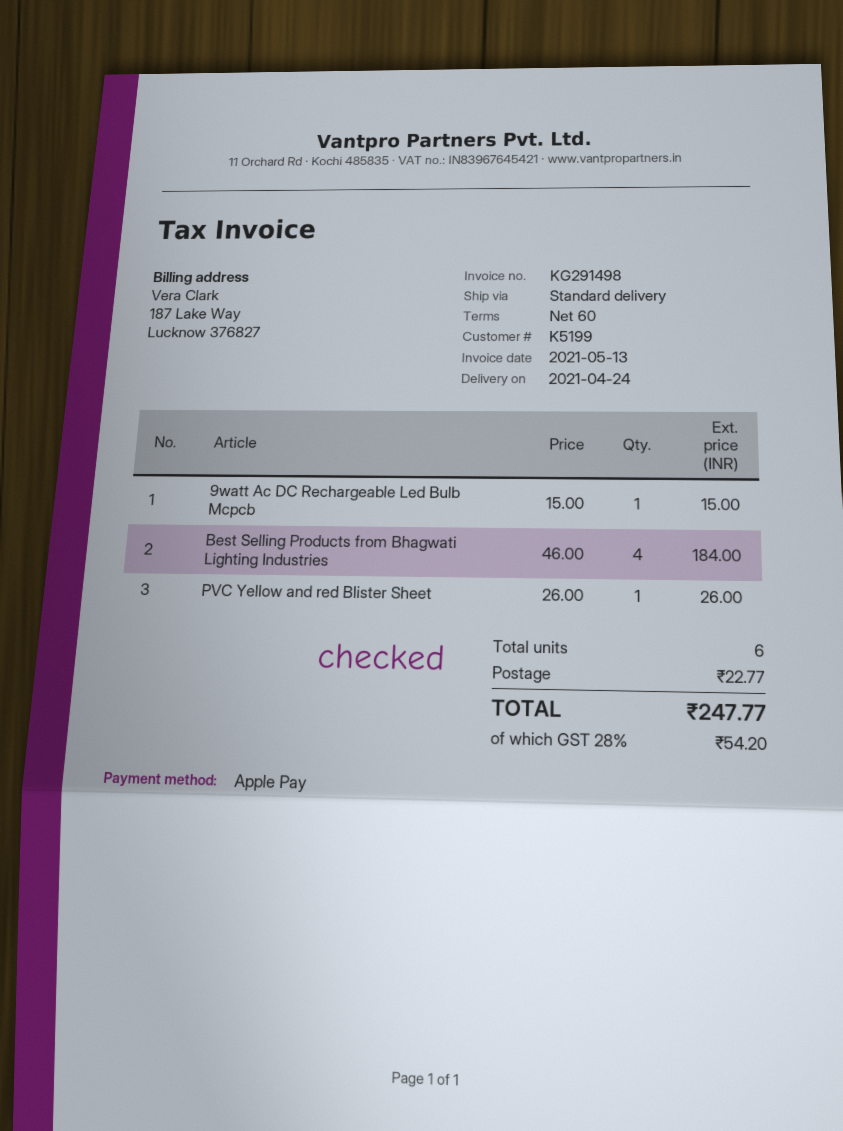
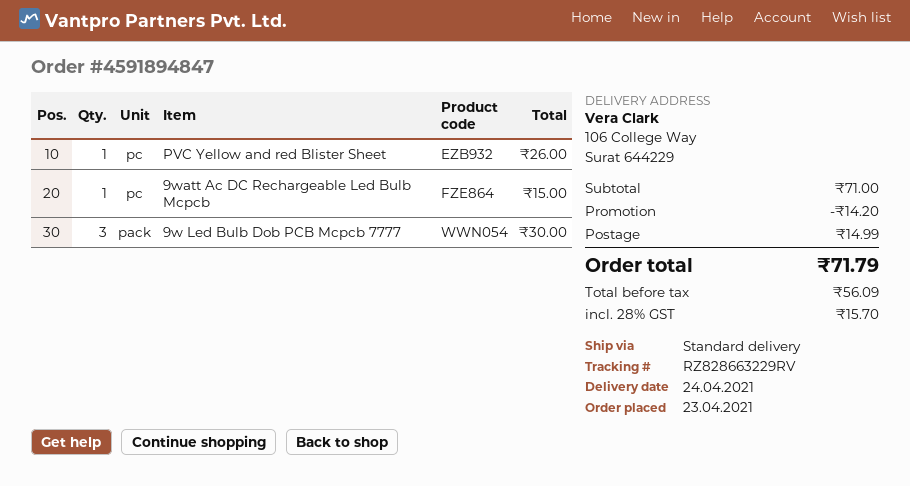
Best Selling Products from Bhagwati Lighting Industries: 4 for 184.00 -> none
9w Led Bulb Dob PCB Mcpcb 7777: none -> 3 for 30.00
discount: none -> 14.20
shipping: 22.77 -> 14.99
tax: 28% = 54.20 -> 28% = 15.70
total: 247.77 -> 71.79

